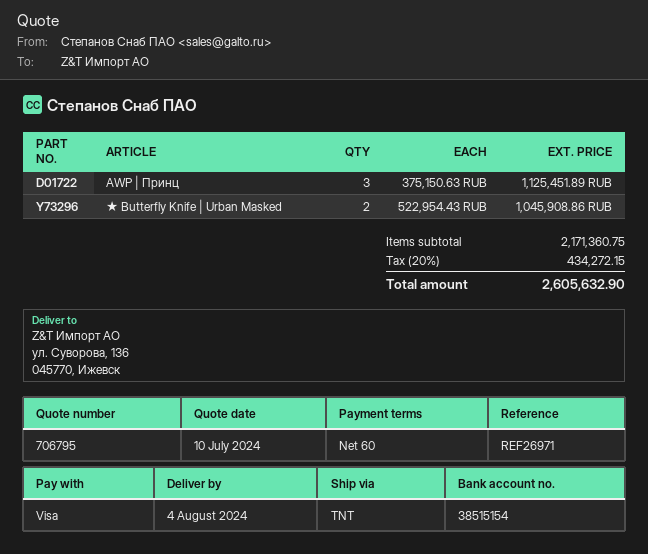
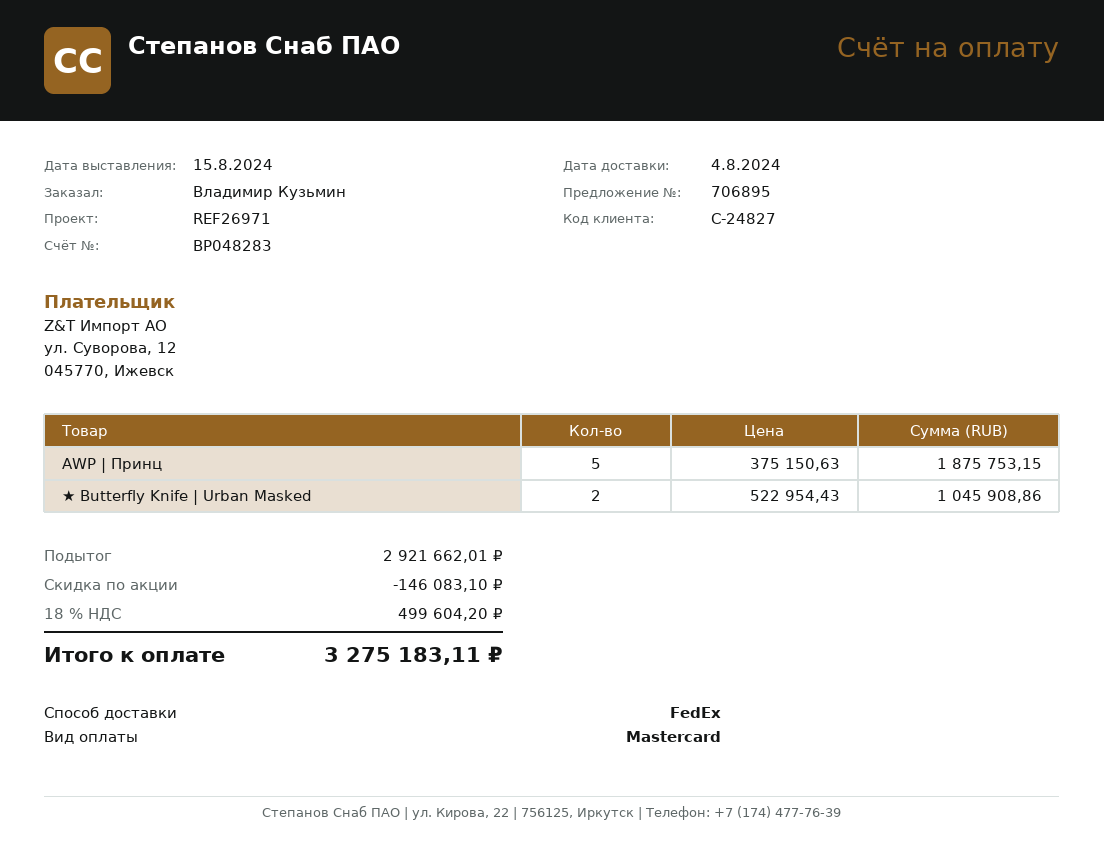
quote number: 706795 -> 706895
payment method: Visa -> Mastercard
shipping method: TNT -> FedEx
AWP | Принц: 3 x 375150.63 = 1125451.89 -> 5 x 375150.63 = 1875753.15
subtotal: 2171360.75 -> 2921662.01
discount: none -> 146083.10
tax: 20% = 434272.15 -> 18% = 499604.20
total: 2605632.90 -> 3275183.11

